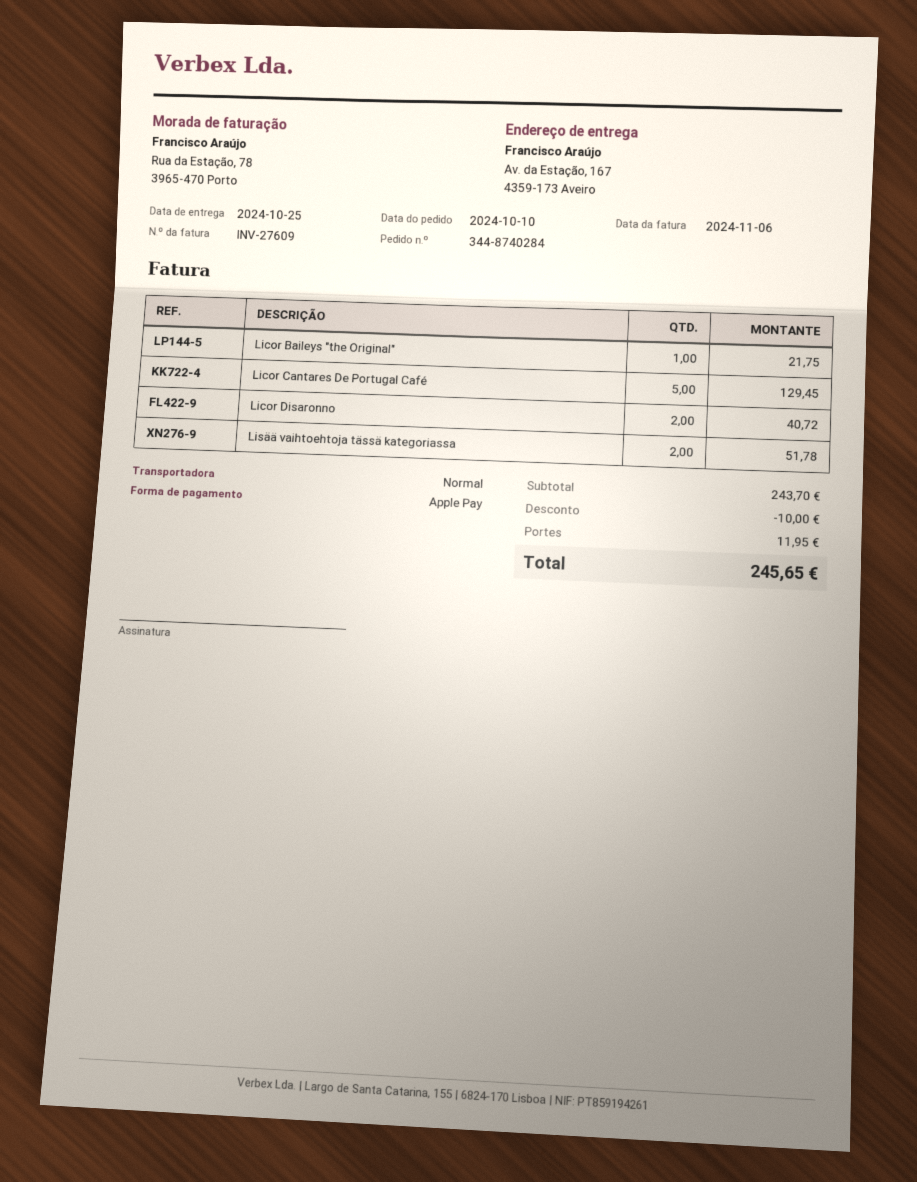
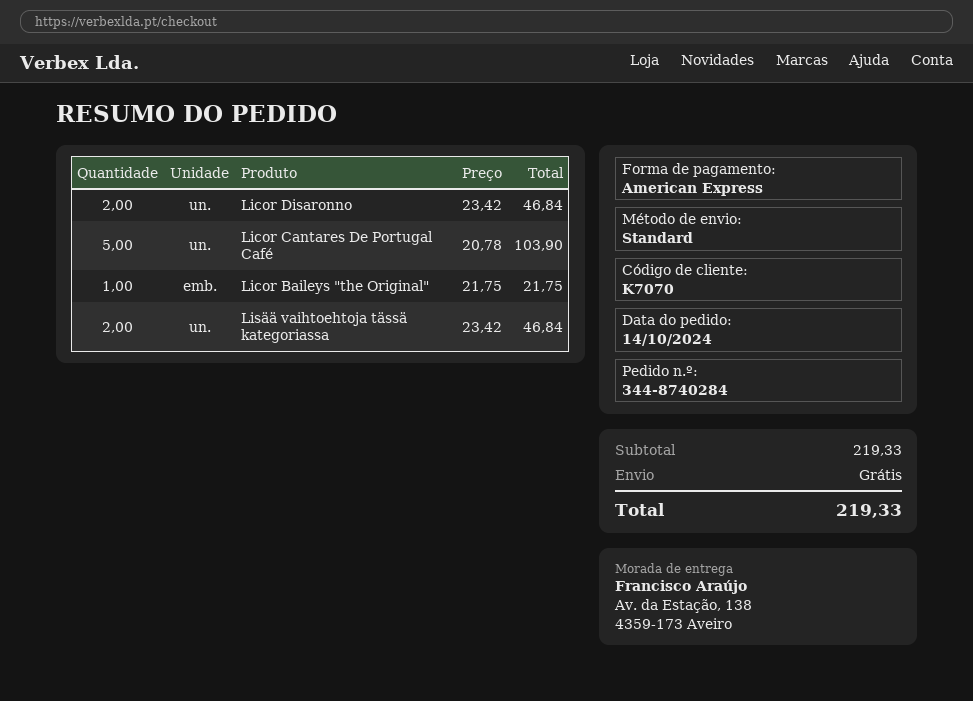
order date: 2024-10-10 -> 2024-10-14
payment method: Apple Pay -> American Express
ship to: Av. da Estação, 167, 4359-173 Aveiro -> Av. da Estação, 138, 4359-173 Aveiro
Licor Cantares De Portugal Café: 5 for 129.45 -> 5 for 103.90
Licor Disaronno: 2 for 40.72 -> 2 for 46.84
Lisää vaihtoehtoja tässä kategoriassa: 2 for 51.78 -> 2 for 46.84
subtotal: 243.70 -> 219.33
discount: 10.00 -> none
shipping: 11.95 -> 0.00
total: 245.65 -> 219.33

